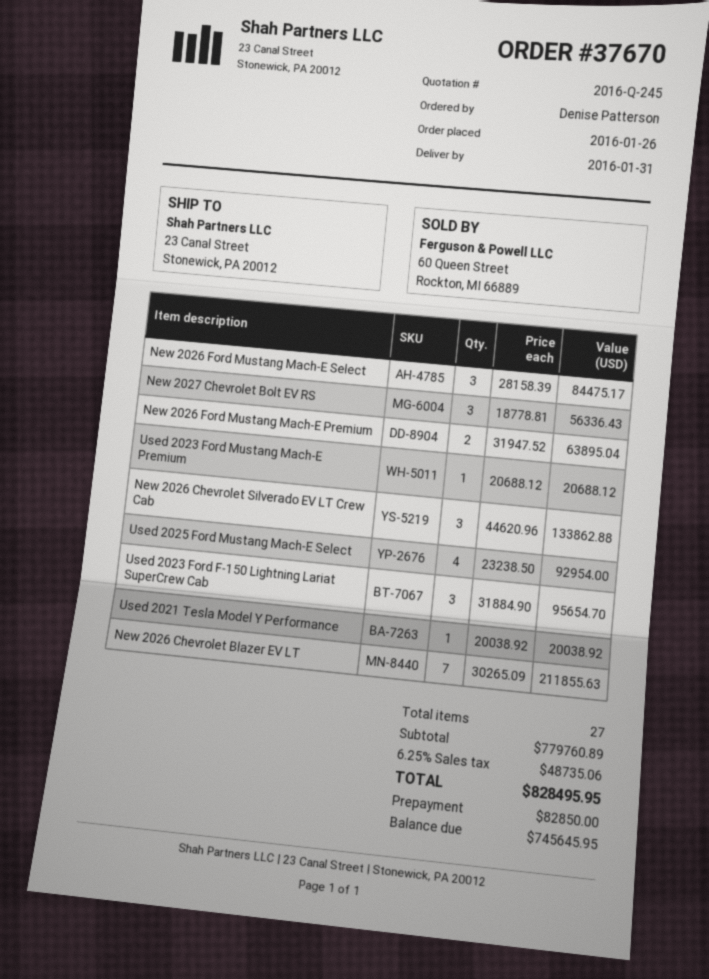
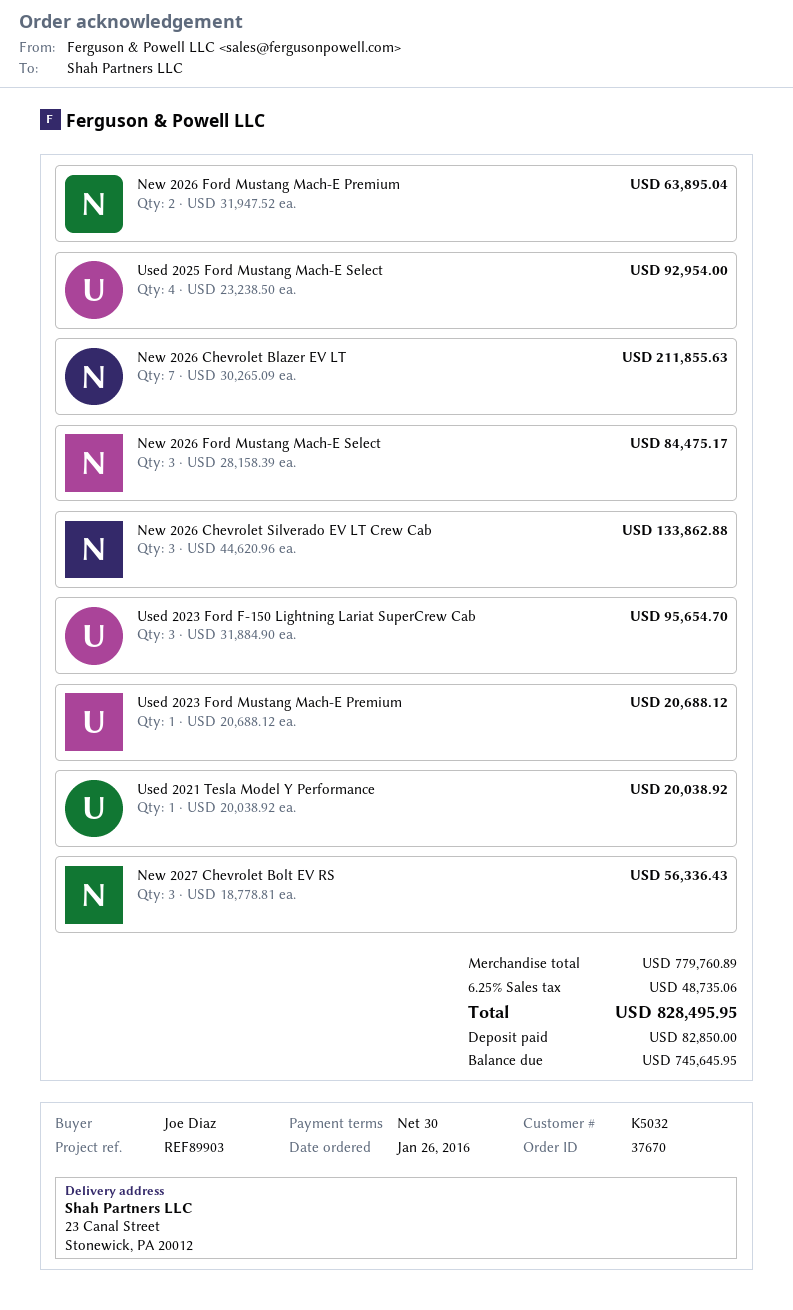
ordered by: Denise Patterson -> Joe Diaz

